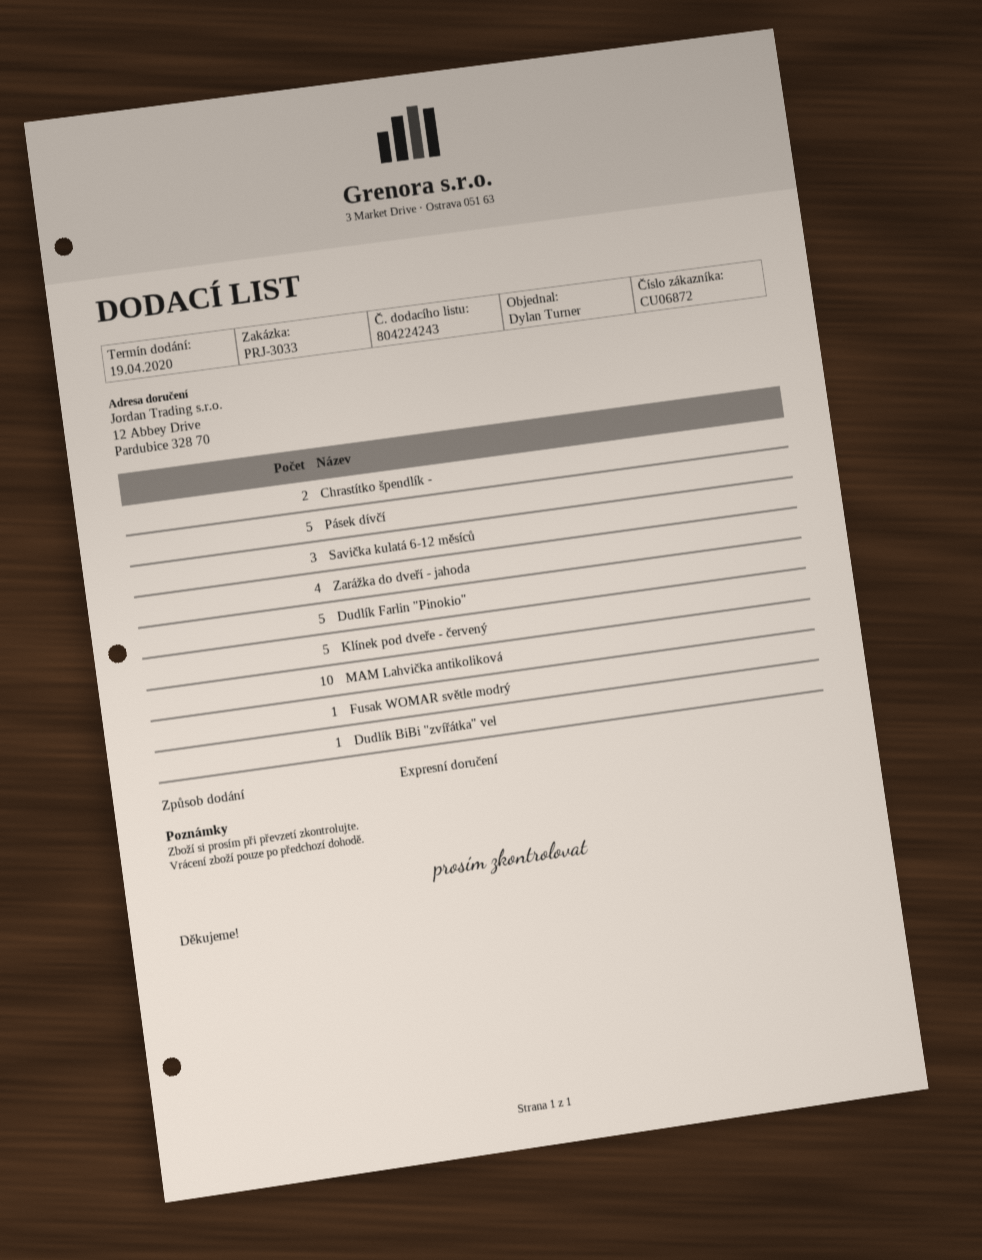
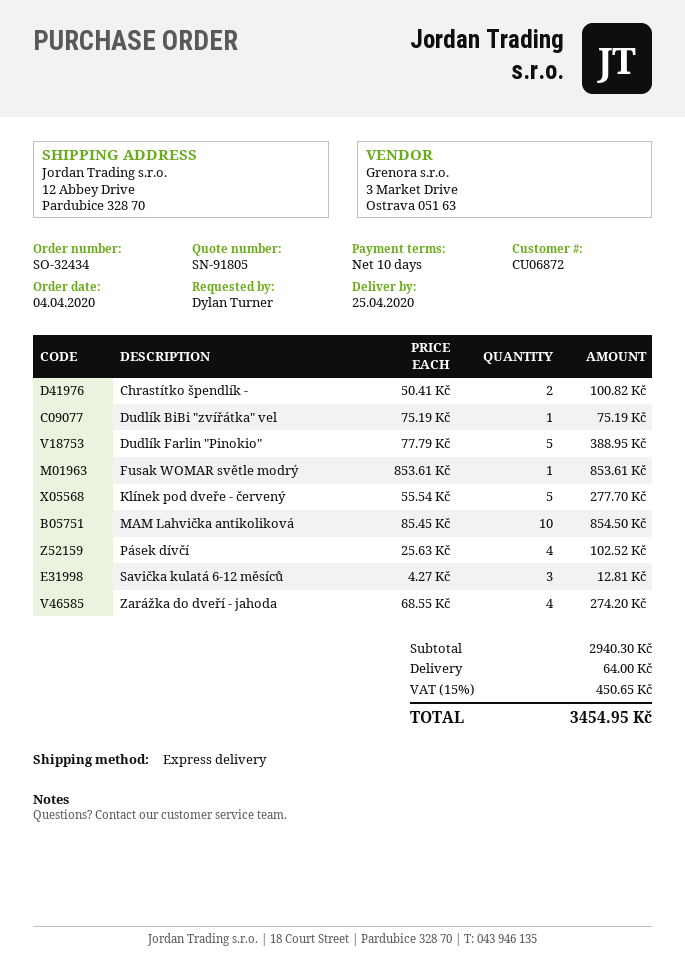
delivery date: 2020-04-19 -> 2020-04-25
Pásek dívčí: 5 -> 4

